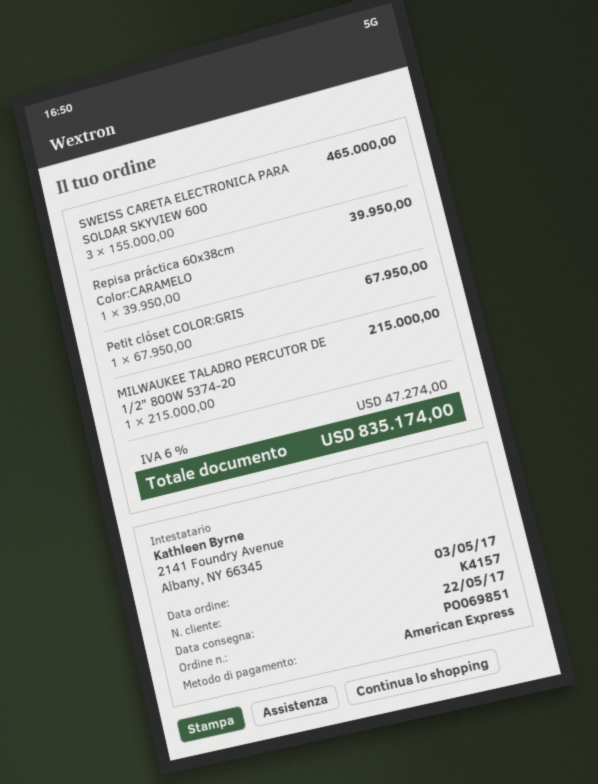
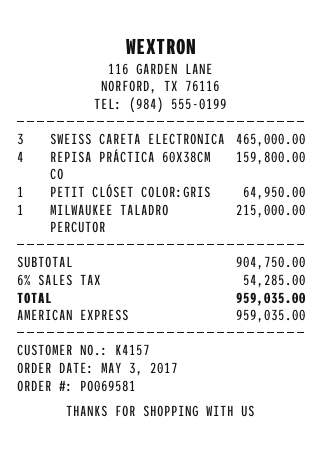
order number: PO069851 -> PO069581
Repisa práctica 60x38cm Color:CARAMELO: 1 for 39950.00 -> 4 for 159800.00
Petit clóset COLOR:GRIS: 1 for 67950.00 -> 1 for 64950.00
tax: 6% = 47274.00 -> 6% = 54285.00
total: 835174.00 -> 959035.00

